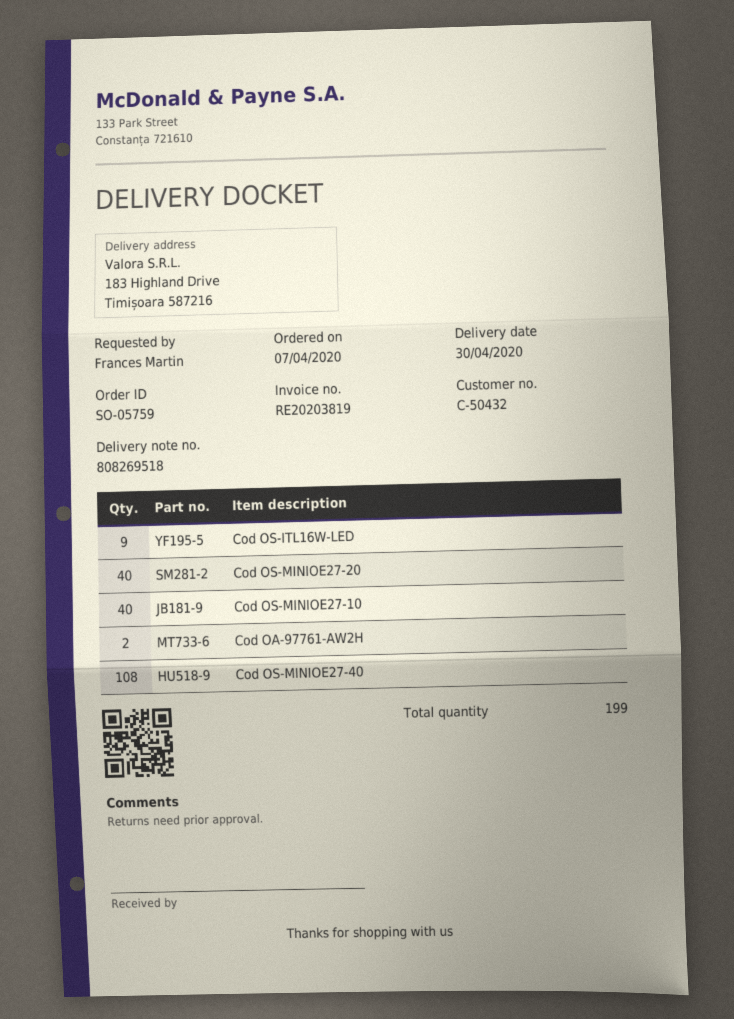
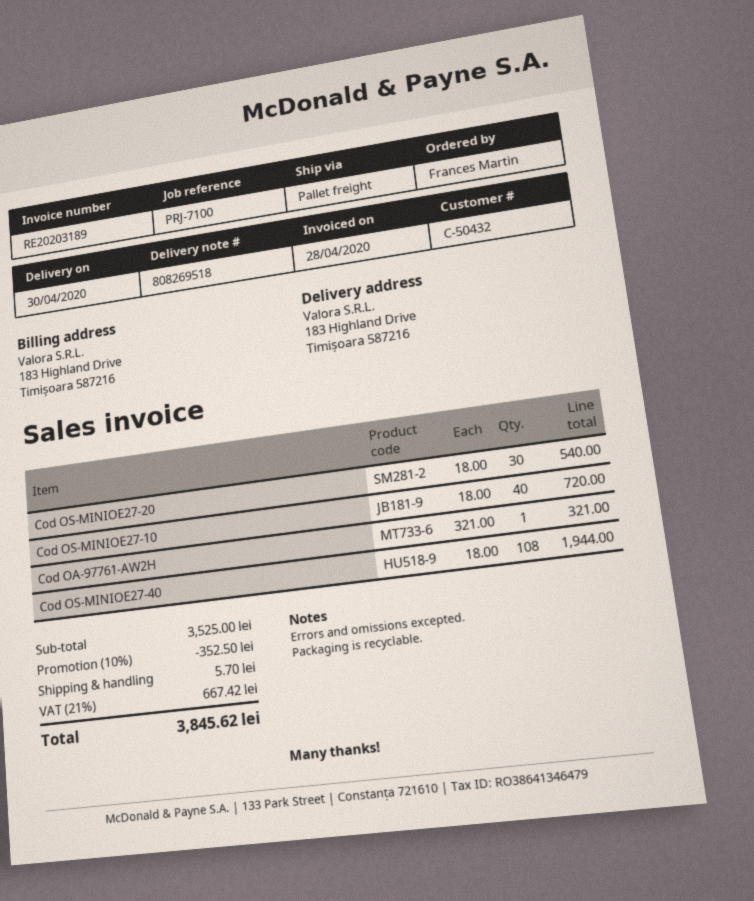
invoice number: RE20203819 -> RE20203189
Cod OS-ITL16W-LED: 9 -> none
Cod OS-MINIOE27-20: 40 -> 30
Cod OA-97761-AW2H: 2 -> 1

